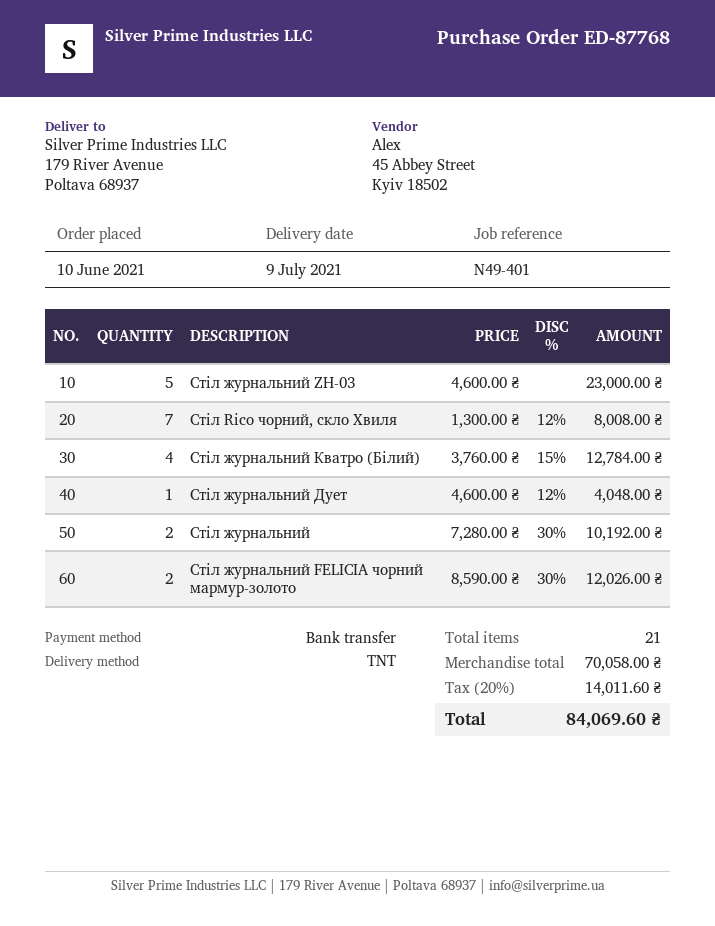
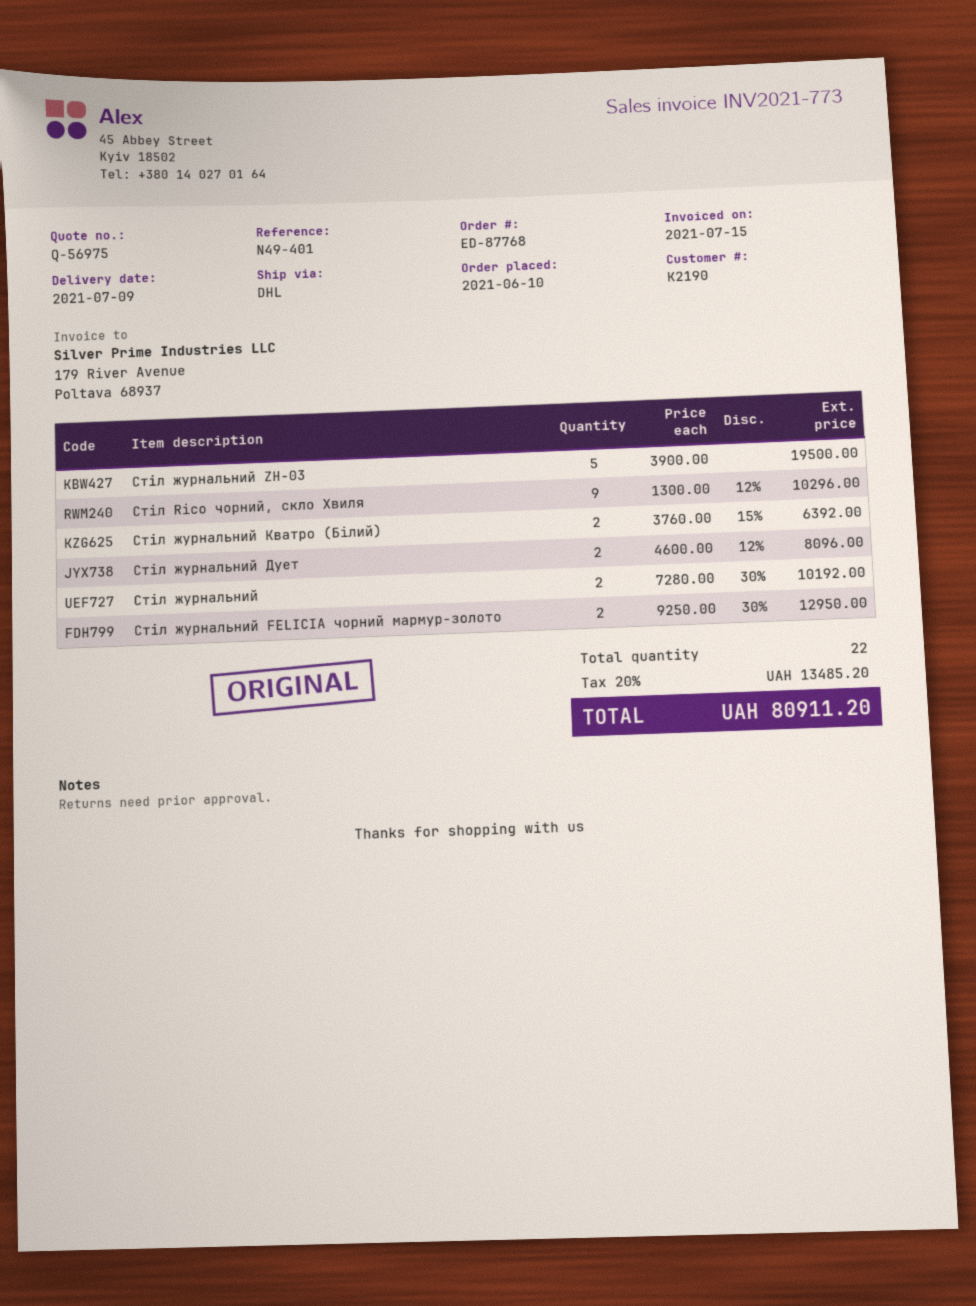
shipping method: TNT -> DHL
Стіл журнальний ZH-03: 5 x 4600.00 = 23000.00 -> 5 x 3900.00 = 19500.00
Стіл Rico чорний, скло Хвиля: 7 x 1300.00 - 12% = 8008.00 -> 9 x 1300.00 - 12% = 10296.00
Стіл журнальний Кватро (Білий): 4 x 3760.00 - 15% = 12784.00 -> 2 x 3760.00 - 15% = 6392.00
Стіл журнальний Дует: 1 x 4600.00 - 12% = 4048.00 -> 2 x 4600.00 - 12% = 8096.00
Стіл журнальний FELICIA чорний мармур-золото: 2 x 8590.00 - 30% = 12026.00 -> 2 x 9250.00 - 30% = 12950.00
total quantity: 21 -> 22
tax: 20% = 14011.60 -> 20% = 13485.20
total: 84069.60 -> 80911.20

